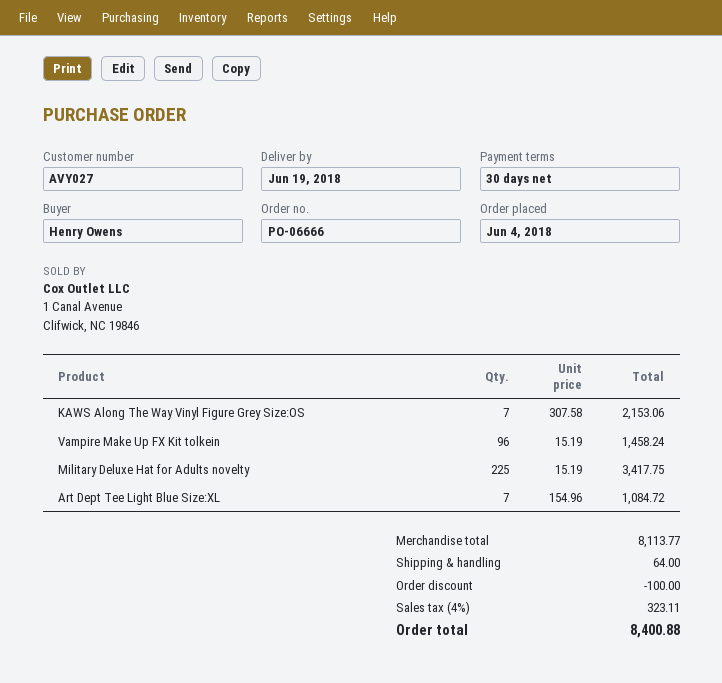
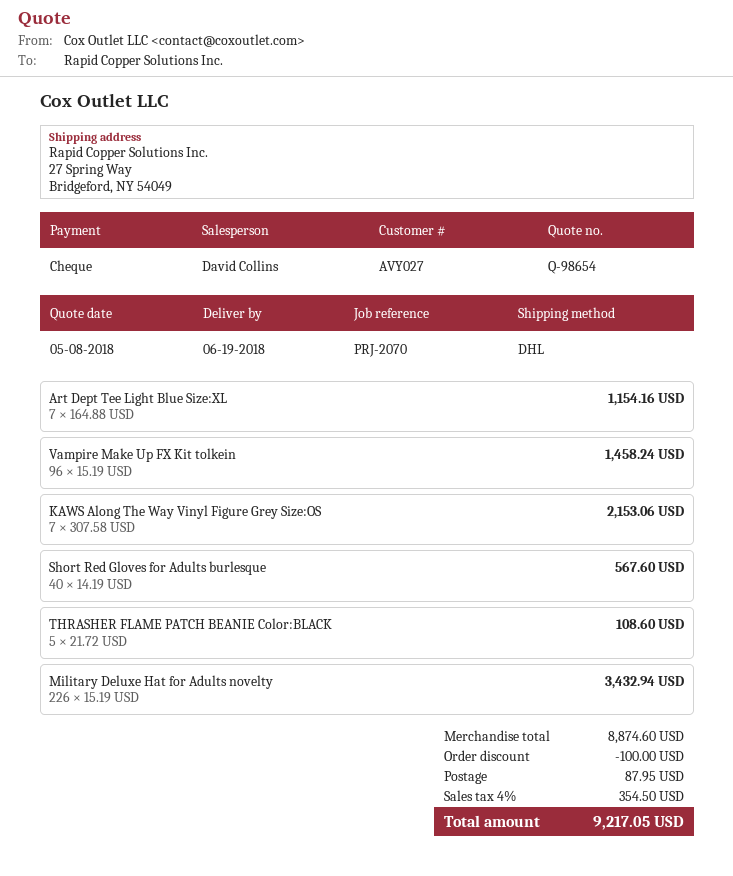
Military Deluxe Hat for Adults novelty: 225 x 15.19 = 3417.75 -> 226 x 15.19 = 3432.94
Art Dept Tee Light Blue Size:XL: 7 x 154.96 = 1084.72 -> 7 x 164.88 = 1154.16
Short Red Gloves for Adults burlesque: none -> 40 x 14.19 = 567.60
THRASHER FLAME PATCH BEANIE Color:BLACK: none -> 5 x 21.72 = 108.60
subtotal: 8113.77 -> 8874.60
shipping: 64.00 -> 87.95
tax: 4% = 323.11 -> 4% = 354.50
total: 8400.88 -> 9217.05

